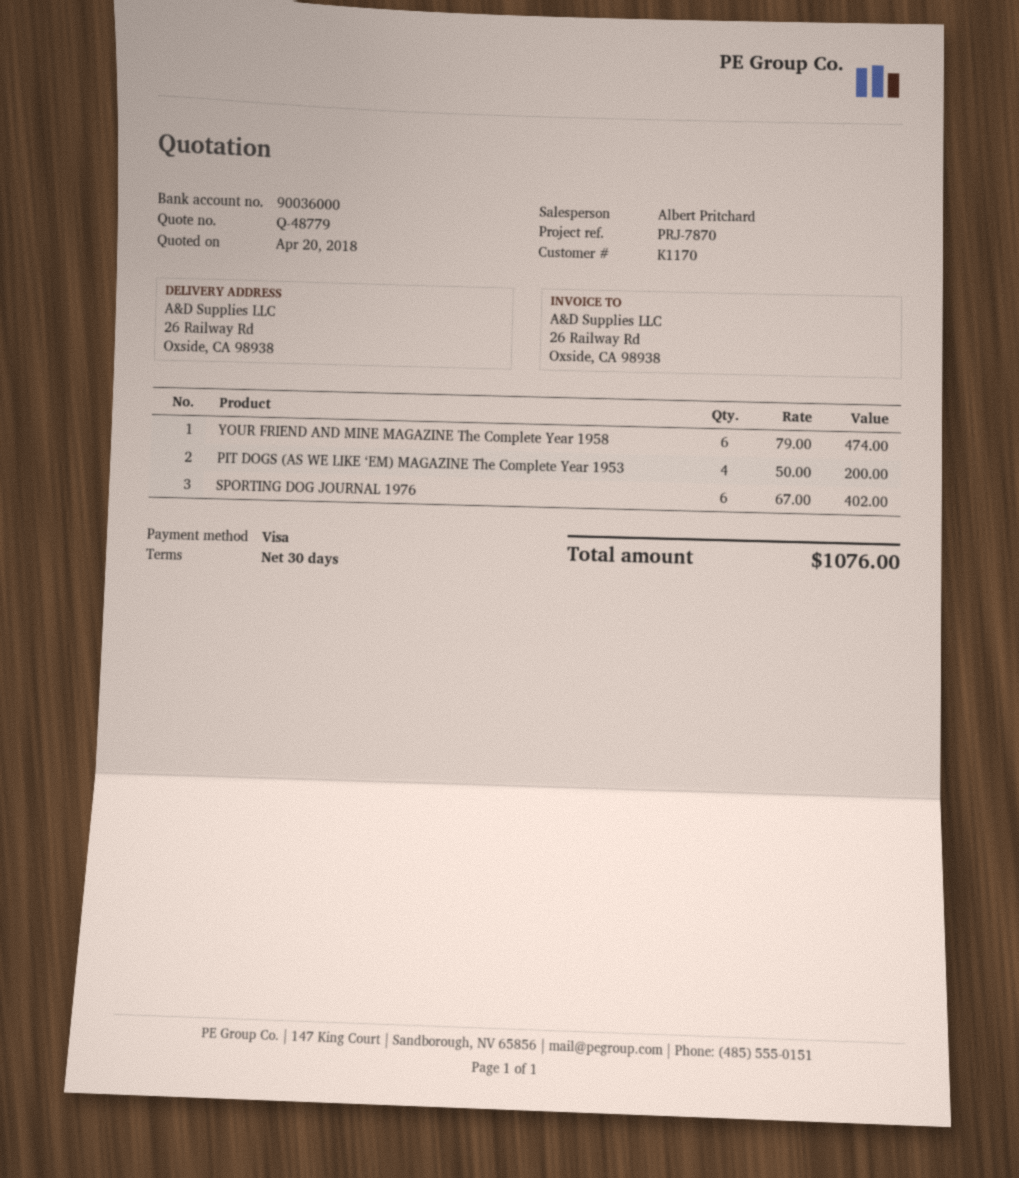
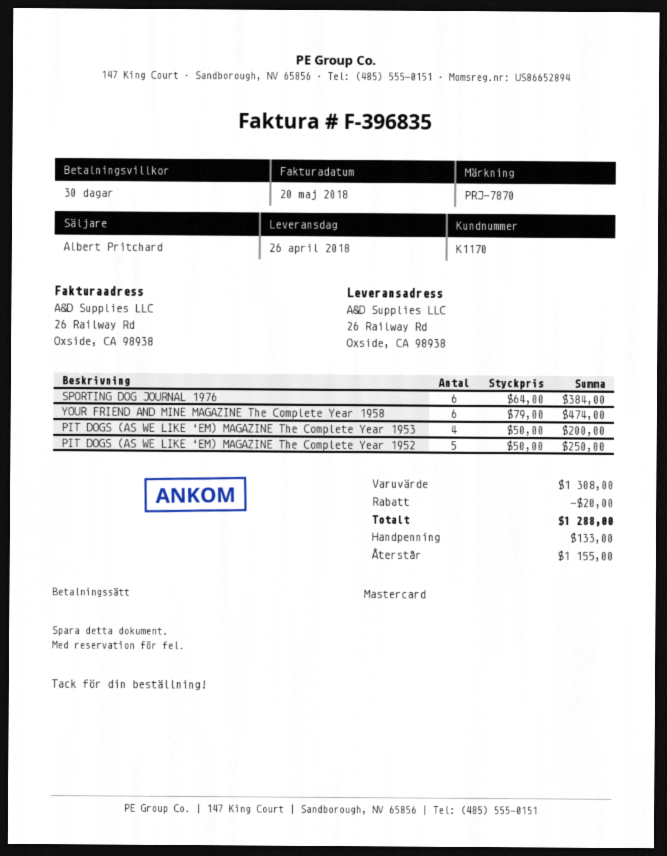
payment method: Visa -> Mastercard
SPORTING DOG JOURNAL 1976: 6 x 67.00 = 402.00 -> 6 x 64.00 = 384.00
PIT DOGS (AS WE LIKE ‘EM) MAGAZINE The Complete Year 1952: none -> 5 x 50.00 = 250.00
discount: none -> 20.00
total: 1076.00 -> 1288.00

